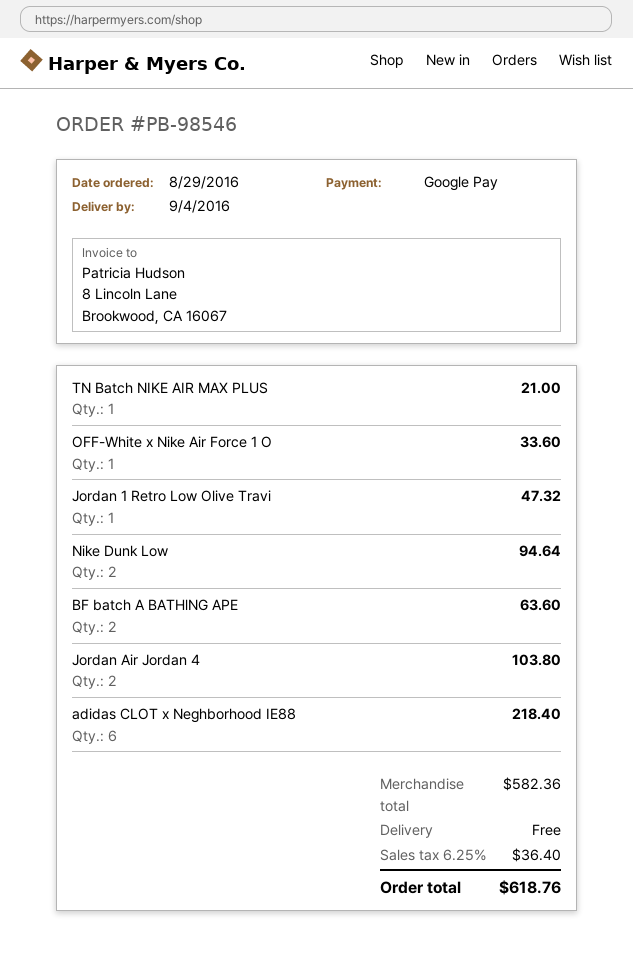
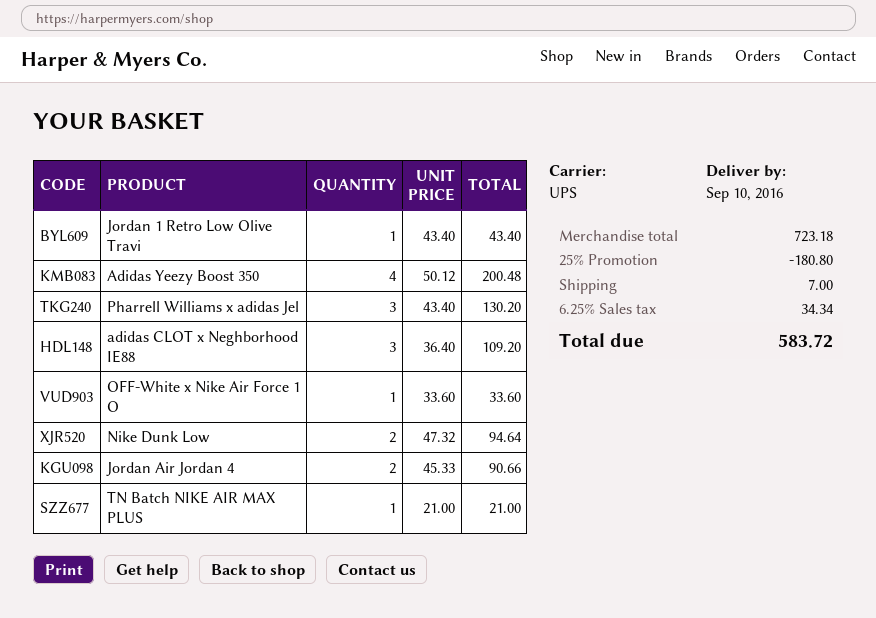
delivery date: 2016-09-04 -> 2016-09-10
Jordan 1 Retro Low Olive Travi: 1 for 47.32 -> 1 for 43.40
BF batch A BATHlNG APE: 2 for 63.60 -> none
Jordan Air Jordan 4: 2 for 103.80 -> 2 for 90.66
adidas CLOT x Neghborhood IE88: 6 for 218.40 -> 3 for 109.20
Adidas Yeezy Boost 350: none -> 4 for 200.48
Pharrell Williams x adidas Jel: none -> 3 for 130.20
subtotal: 582.36 -> 723.18
discount: none -> 25% = 180.80
shipping: 0.00 -> 7.00
tax: 6.25% = 36.40 -> 6.25% = 34.34
total: 618.76 -> 583.72

